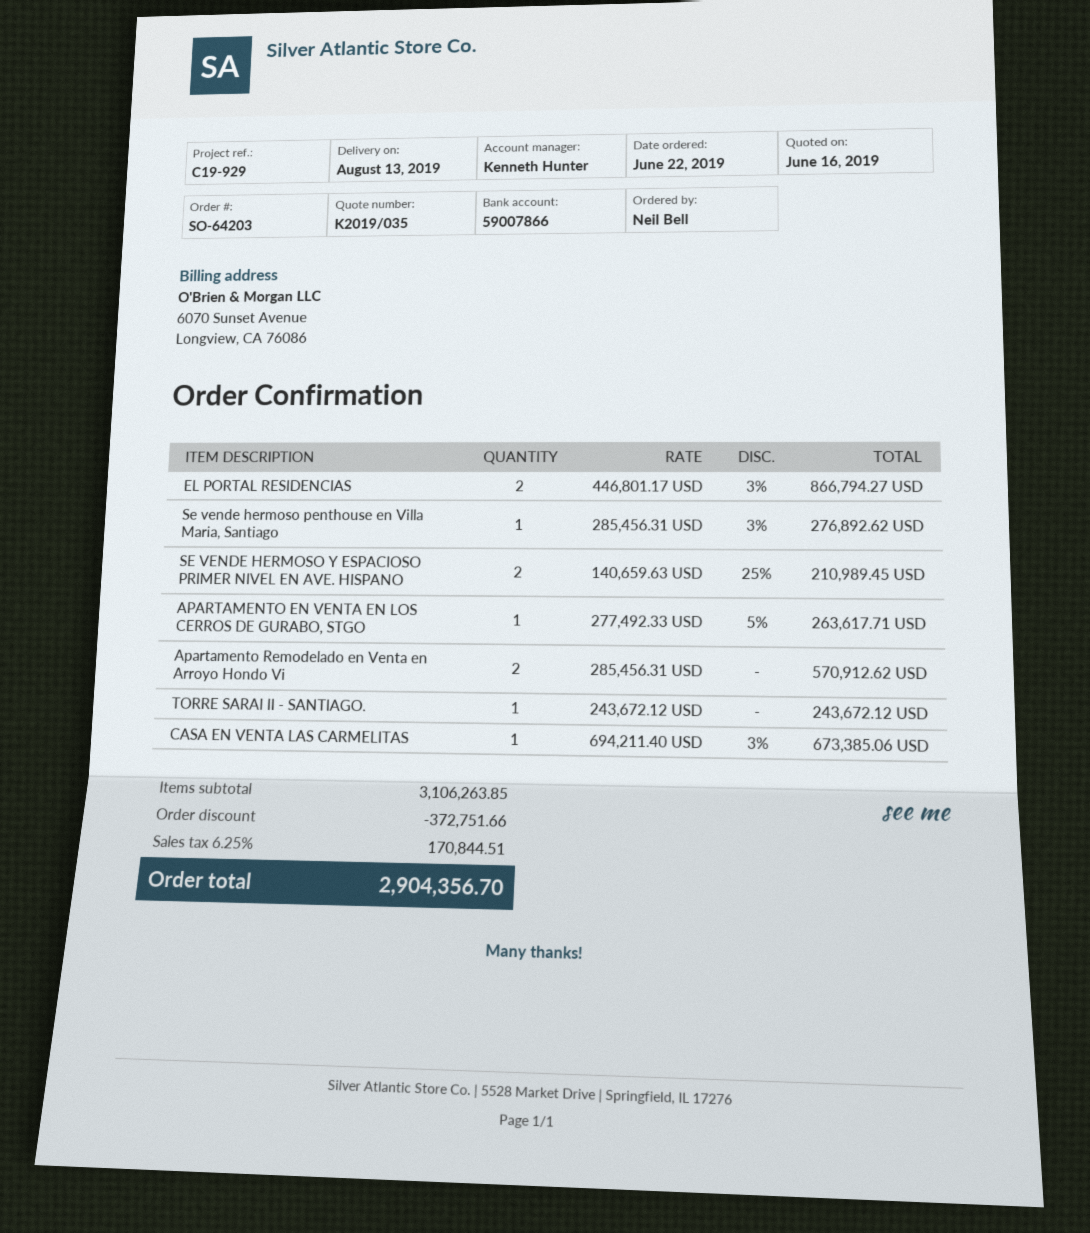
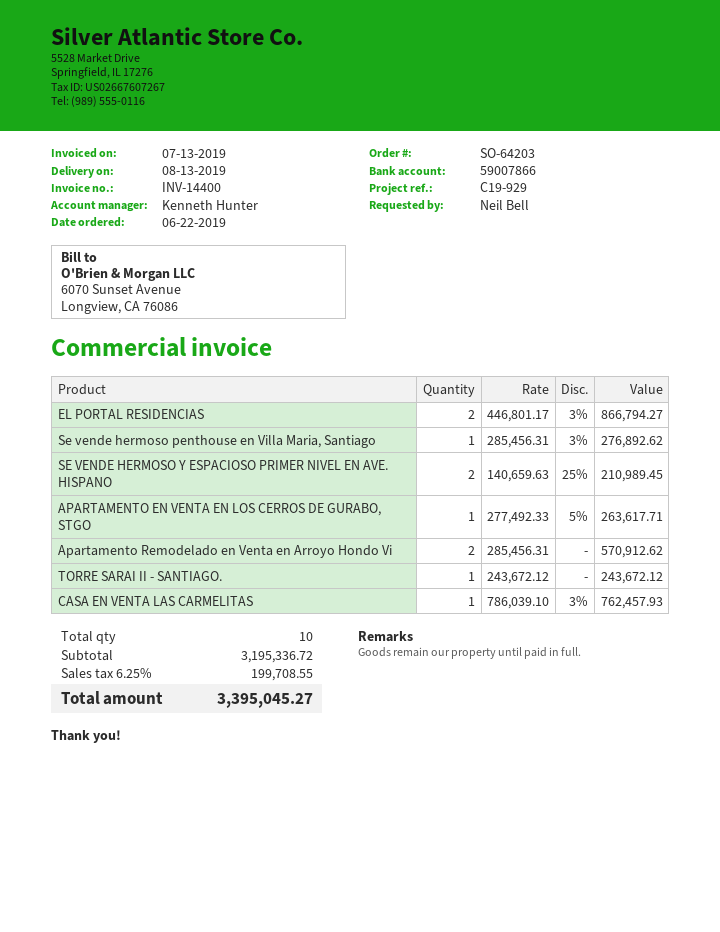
CASA EN VENTA LAS CARMELITAS: 1 x 694211.40 - 3% = 673385.06 -> 1 x 786039.10 - 3% = 762457.93
subtotal: 3106263.85 -> 3195336.72
discount: 372751.66 -> none
tax: 6.25% = 170844.51 -> 6.25% = 199708.55
total: 2904356.70 -> 3395045.27

